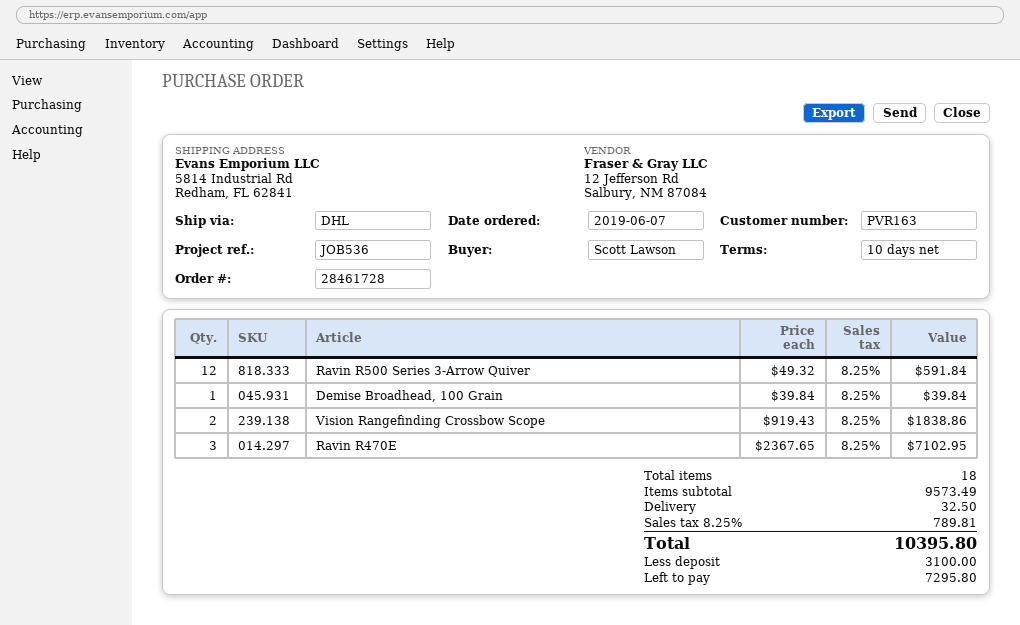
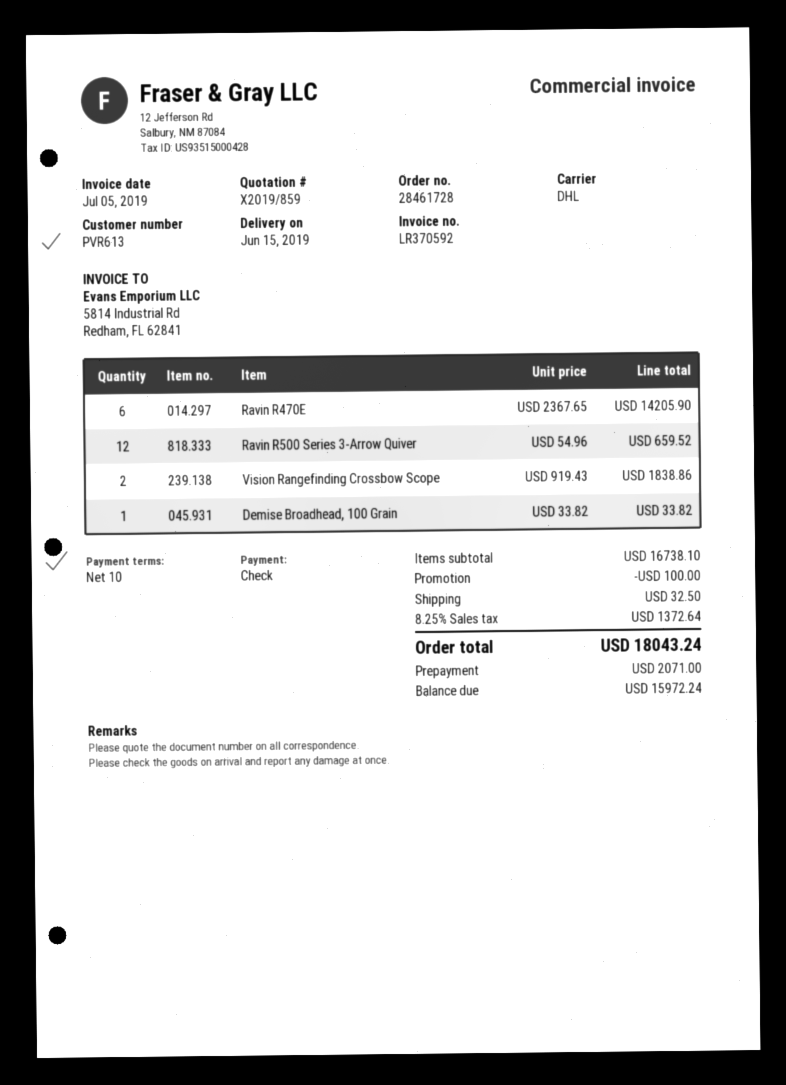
customer number: PVR163 -> PVR613
Ravin R500 Series 3-Arrow Quiver: 12 x 49.32 = 591.84 -> 12 x 54.96 = 659.52
Demise Broadhead, 100 Grain: 1 x 39.84 = 39.84 -> 1 x 33.82 = 33.82
Ravin R470E: 3 x 2367.65 = 7102.95 -> 6 x 2367.65 = 14205.90
subtotal: 9573.49 -> 16738.10
discount: none -> 100.00
tax: 8.25% = 789.81 -> 8.25% = 1372.64
total: 10395.80 -> 18043.24
deposit: 3100.00 -> 2071.00
balance: 7295.80 -> 15972.24

